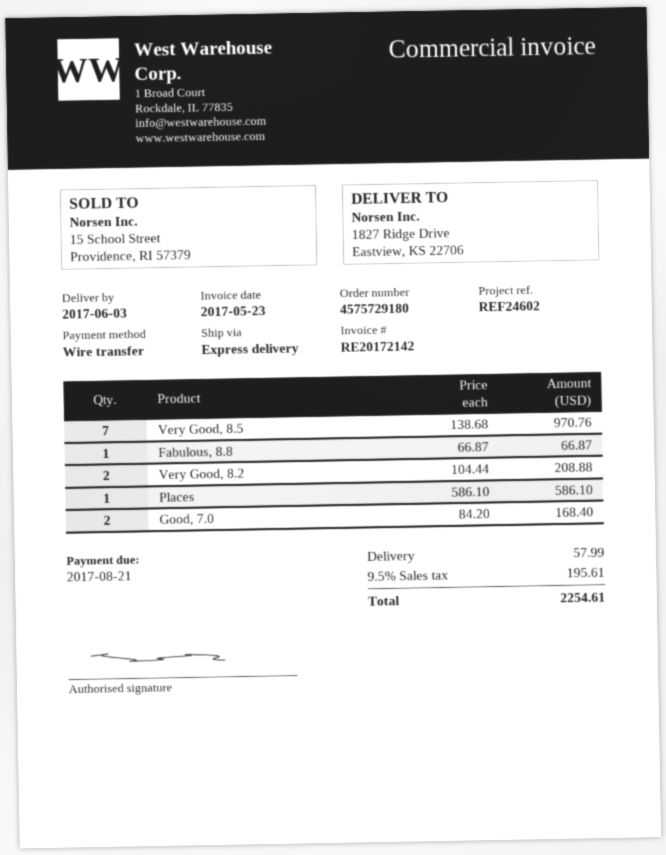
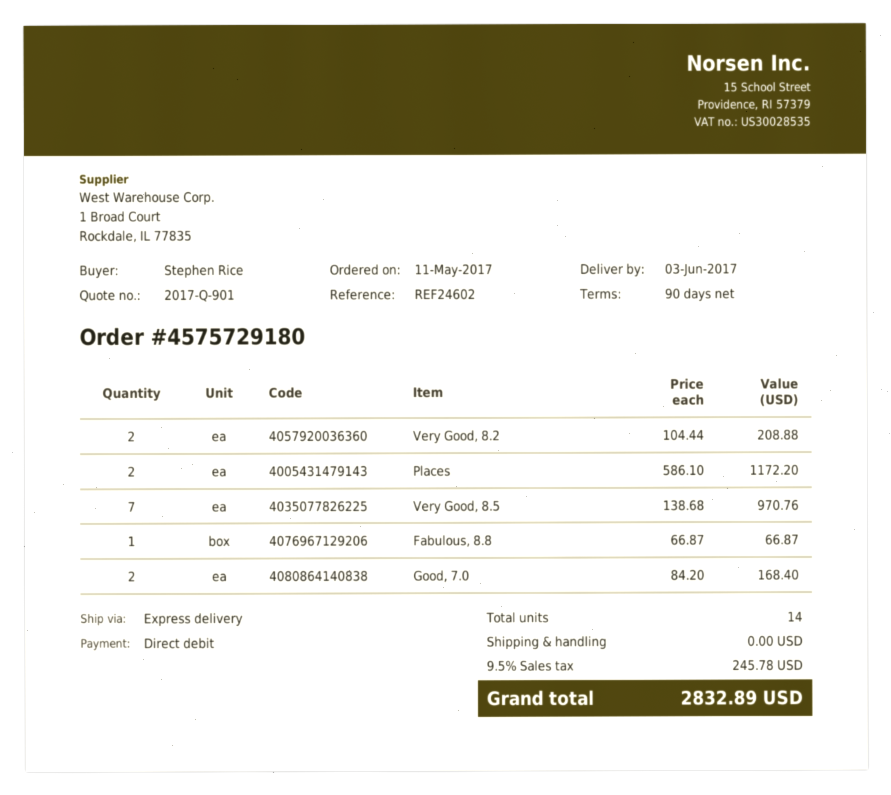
payment method: bank transfer -> direct debit
Places: 1 x 586.10 = 586.10 -> 2 x 586.10 = 1172.20
shipping: 57.99 -> 0.00
tax: 9.5% = 195.61 -> 9.5% = 245.78
total: 2254.61 -> 2832.89

